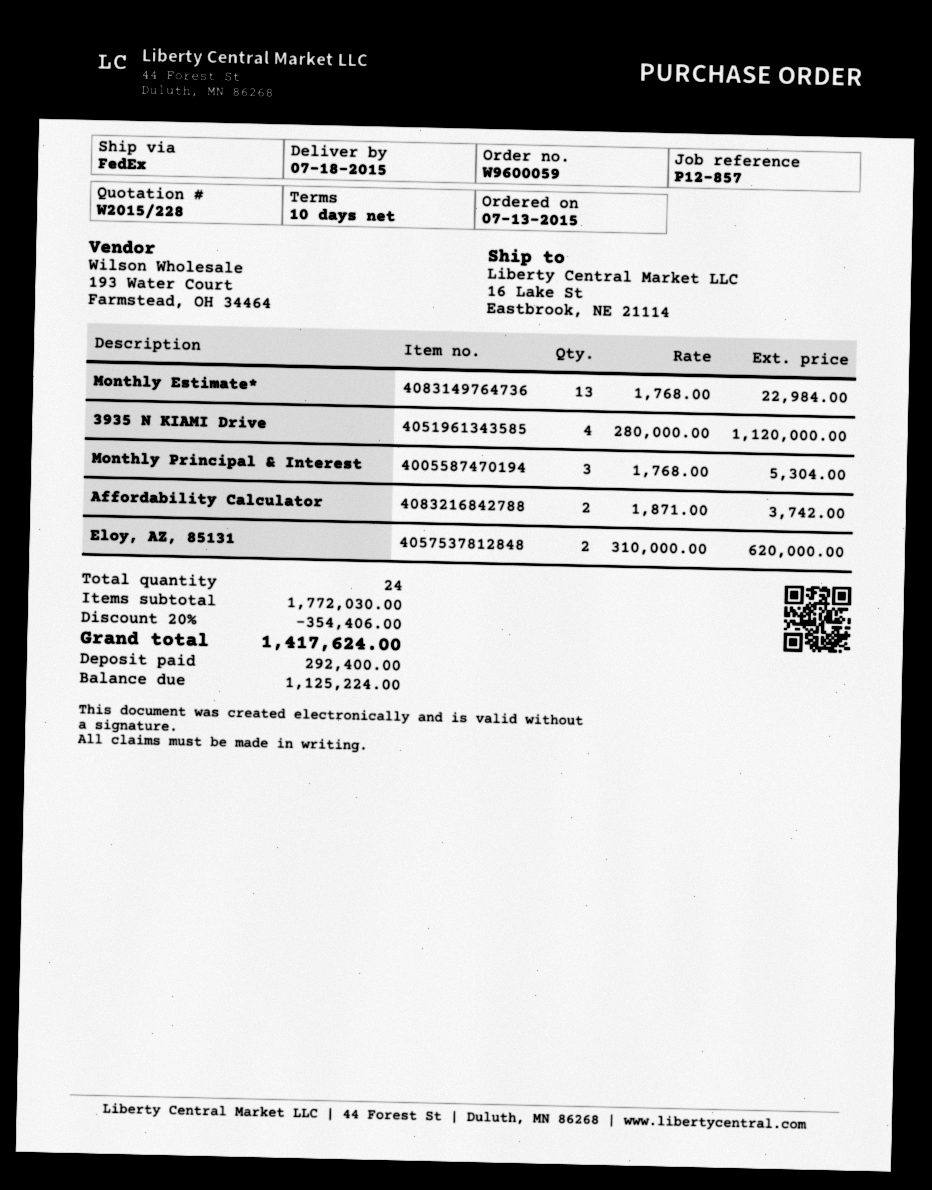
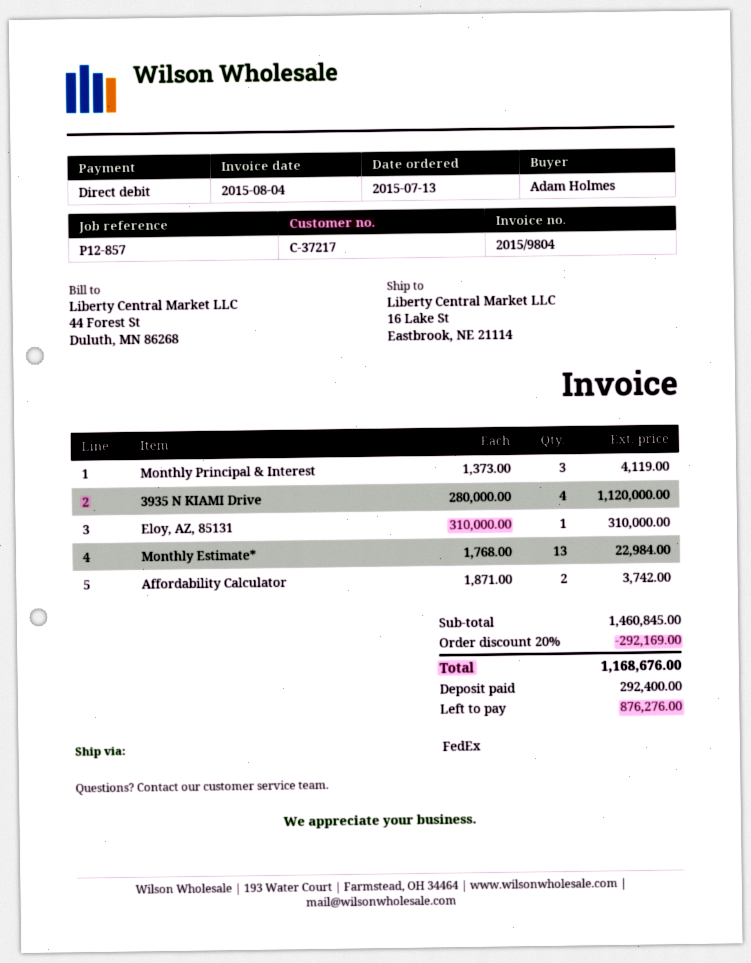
Monthly Principal & Interest: 3 x 1768.00 = 5304.00 -> 3 x 1373.00 = 4119.00
Eloy, AZ, 85131: 2 x 310000.00 = 620000.00 -> 1 x 310000.00 = 310000.00
subtotal: 1772030.00 -> 1460845.00
discount: 20% = 354406.00 -> 20% = 292169.00
total: 1417624.00 -> 1168676.00
balance: 1125224.00 -> 876276.00

